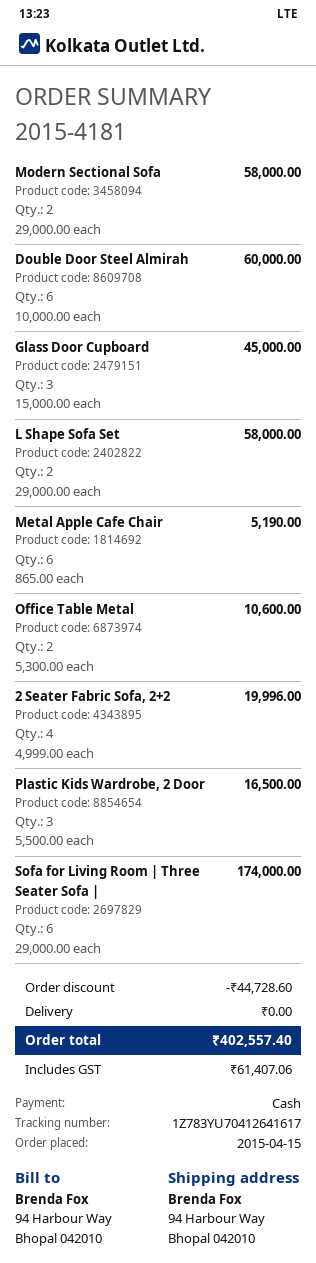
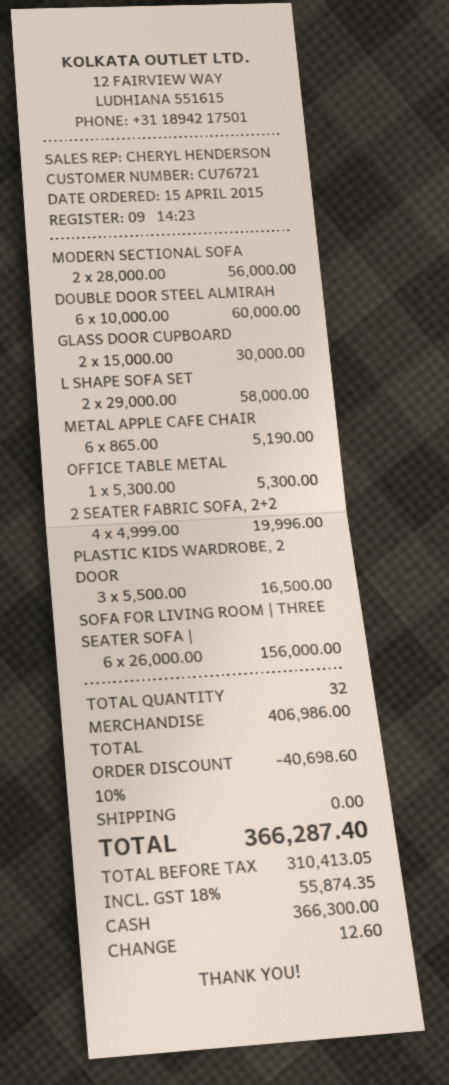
Modern Sectional Sofa: 2 x 29000.00 = 58000.00 -> 2 x 28000.00 = 56000.00
Glass Door Cupboard: 3 x 15000.00 = 45000.00 -> 2 x 15000.00 = 30000.00
Office Table Metal: 2 x 5300.00 = 10600.00 -> 1 x 5300.00 = 5300.00
Sofa for Living Room | Three Seater Sofa |: 6 x 29000.00 = 174000.00 -> 6 x 26000.00 = 156000.00
discount: 44728.60 -> 40698.60
tax: 61407.06 -> 55874.35
total: 402557.40 -> 366287.40

